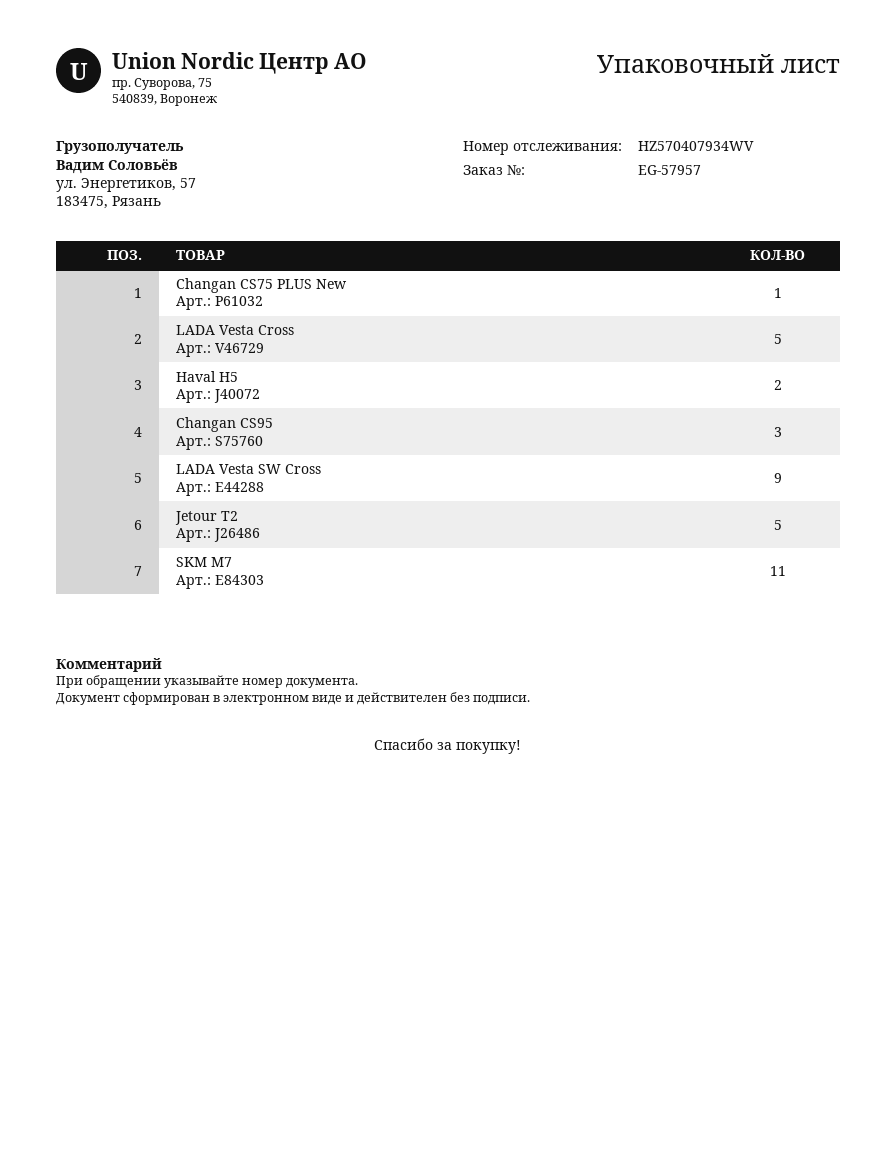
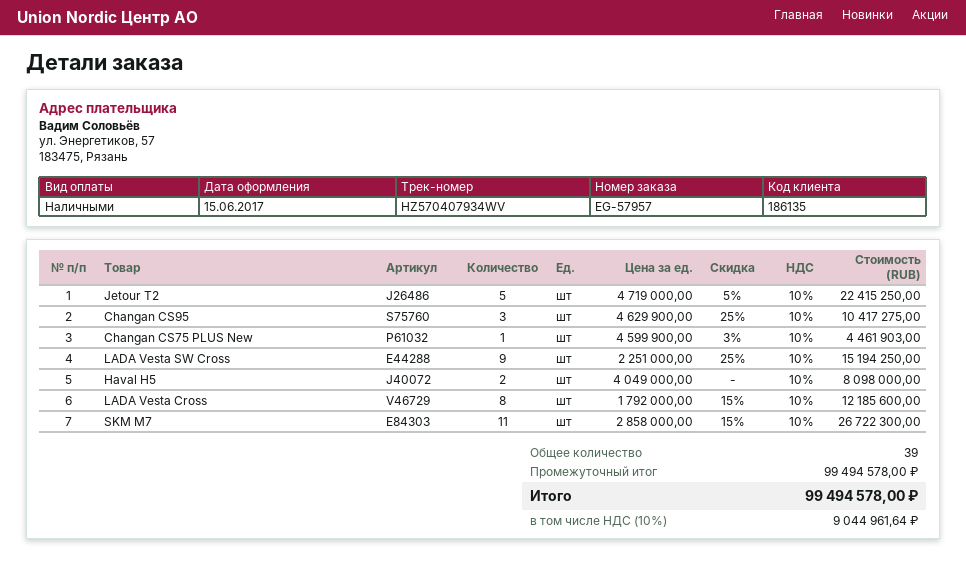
LADA Vesta Cross: 5 -> 8

